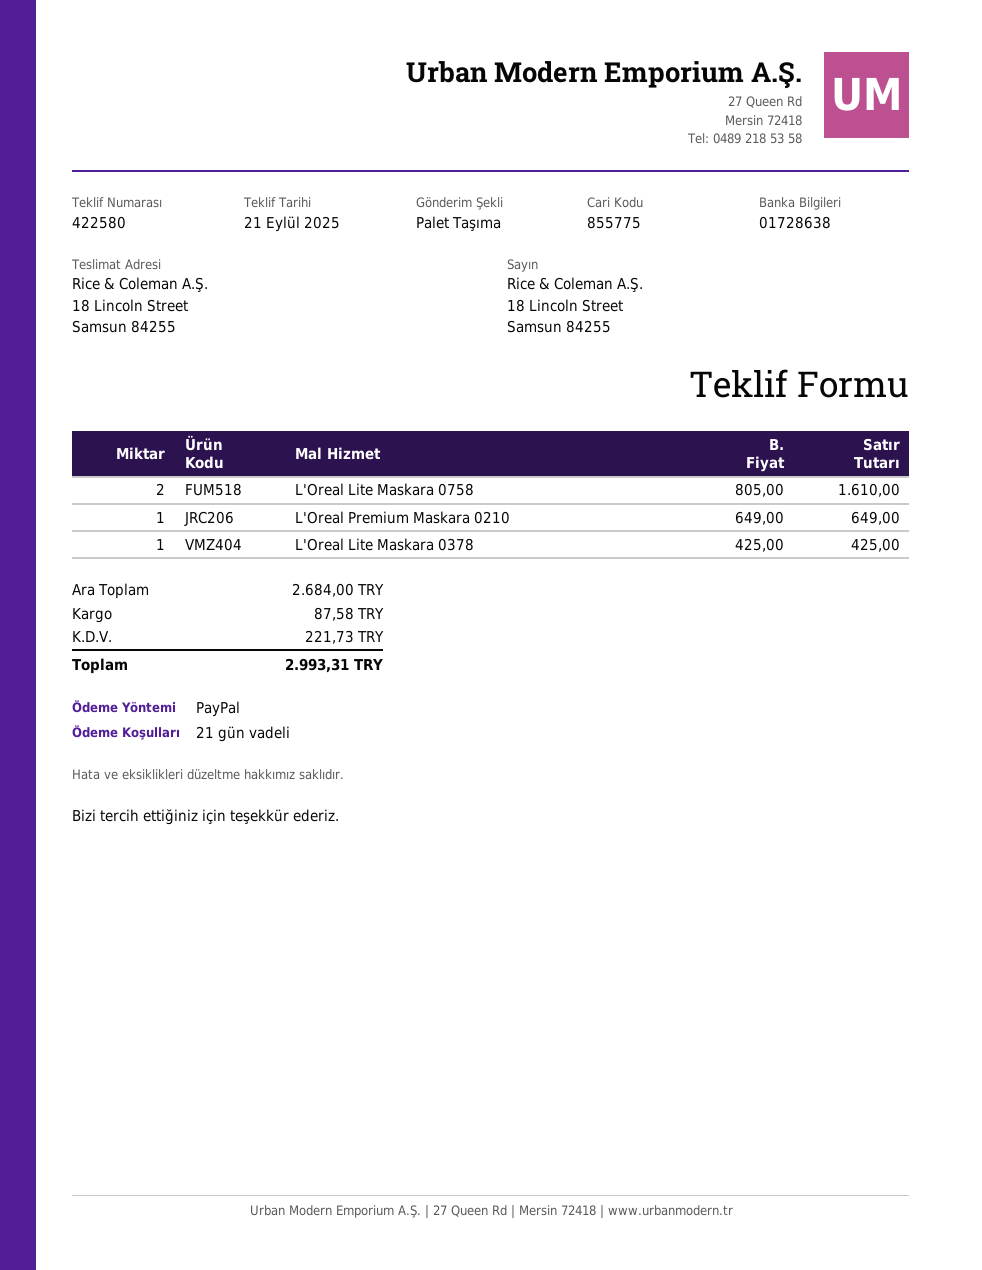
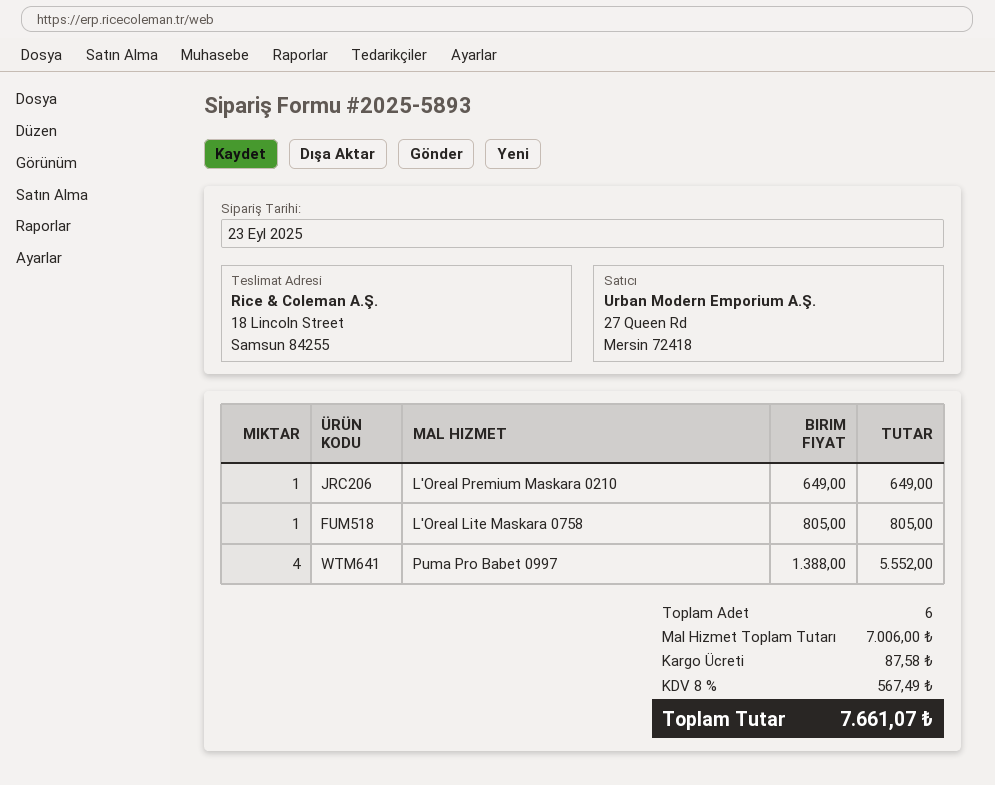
L'Oreal Lite Maskara 0758: 2 x 805.00 = 1610.00 -> 1 x 805.00 = 805.00
L'Oreal Lite Maskara 0378: 1 x 425.00 = 425.00 -> none
Puma Pro Babet 0997: none -> 4 x 1388.00 = 5552.00
subtotal: 2684.00 -> 7006.00
tax: 221.73 -> 567.49
total: 2993.31 -> 7661.07

